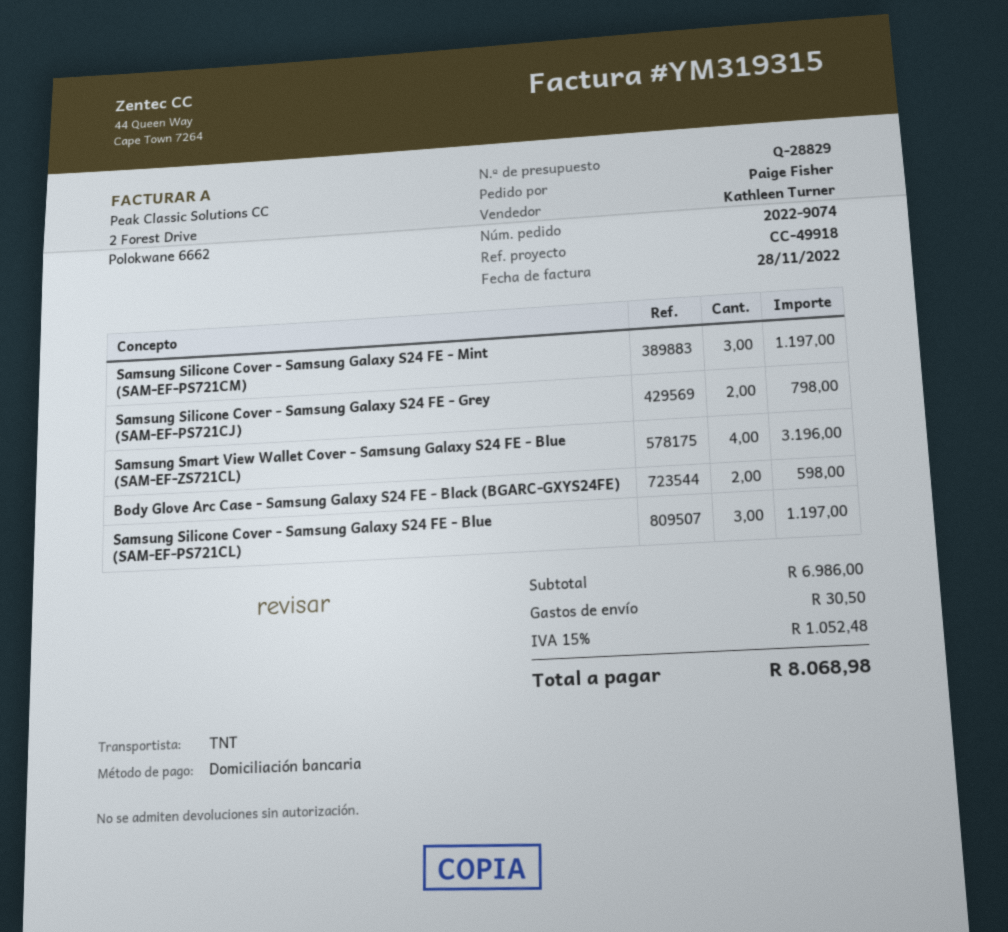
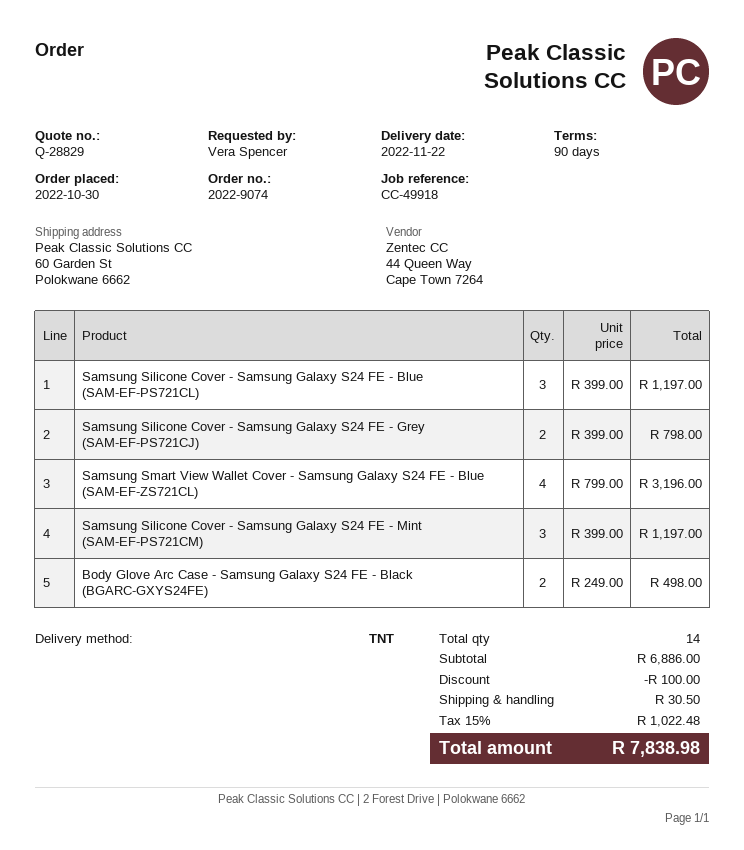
ordered by: Paige Fisher -> Vera Spencer
Body Glove Arc Case - Samsung Galaxy S24 FE - Black (BGARC-GXYS24FE): 2 for 598.00 -> 2 for 498.00
subtotal: 6986.00 -> 6886.00
discount: none -> 100.00
tax: 15% = 1052.48 -> 15% = 1022.48
total: 8068.98 -> 7838.98

